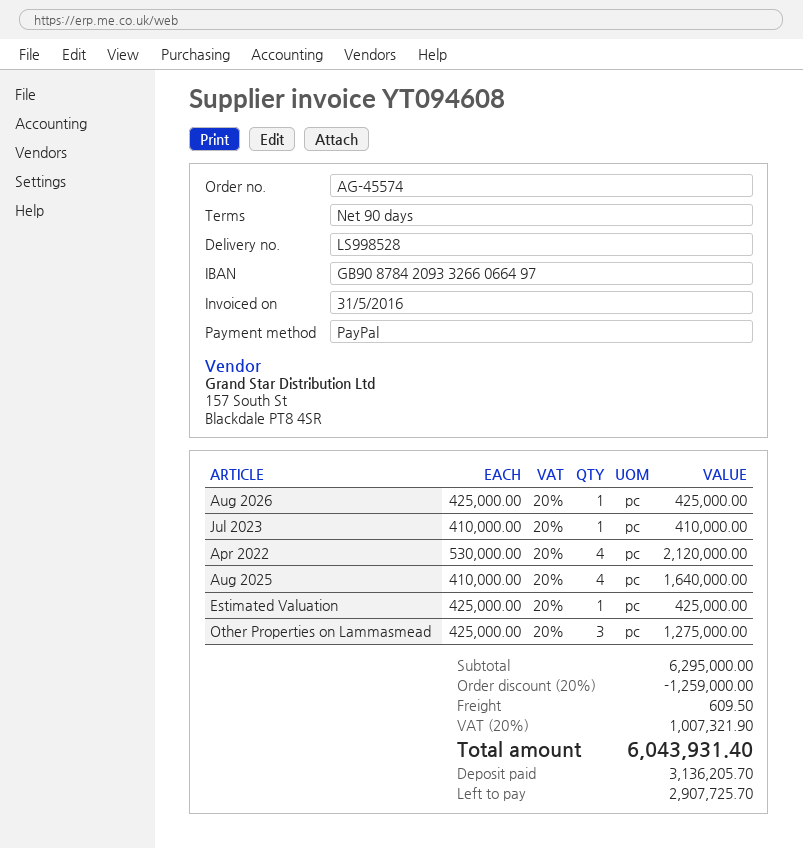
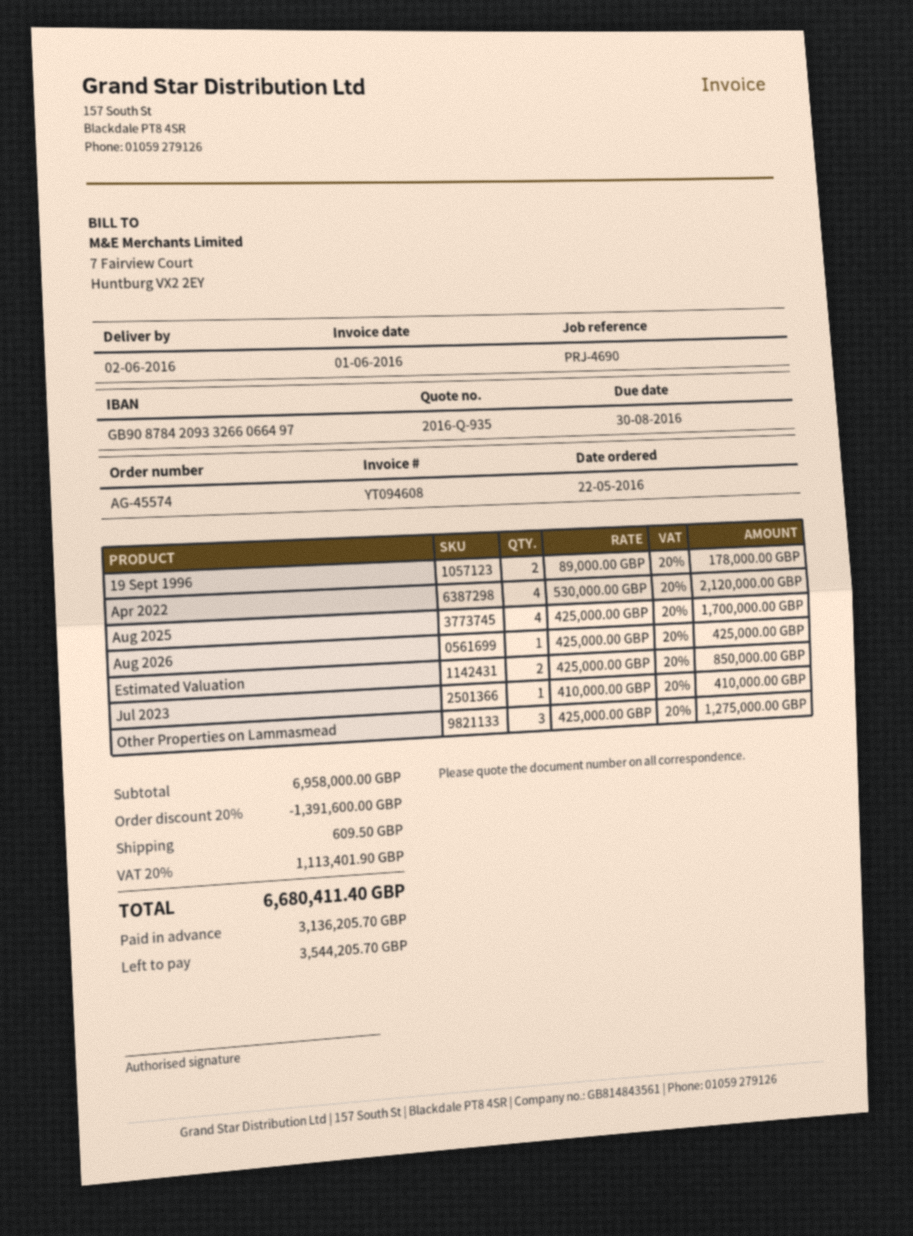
invoice date: 2016-05-31 -> 2016-06-01
Aug 2025: 4 x 410000.00 = 1640000.00 -> 4 x 425000.00 = 1700000.00
Estimated Valuation: 1 x 425000.00 = 425000.00 -> 2 x 425000.00 = 850000.00
19 Sept 1996: none -> 2 x 89000.00 = 178000.00
subtotal: 6295000.00 -> 6958000.00
discount: 20% = 1259000.00 -> 20% = 1391600.00
tax: 20% = 1007321.90 -> 20% = 1113401.90
total: 6043931.40 -> 6680411.40
balance: 2907725.70 -> 3544205.70

